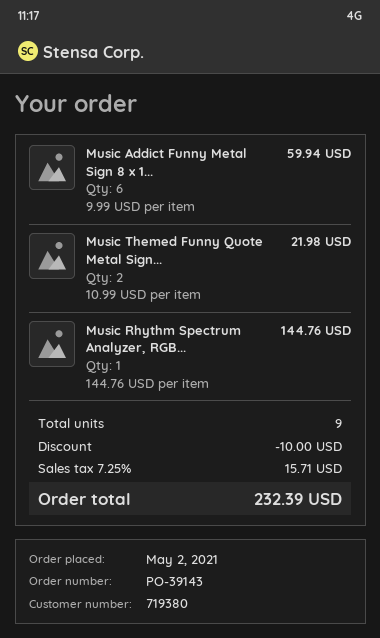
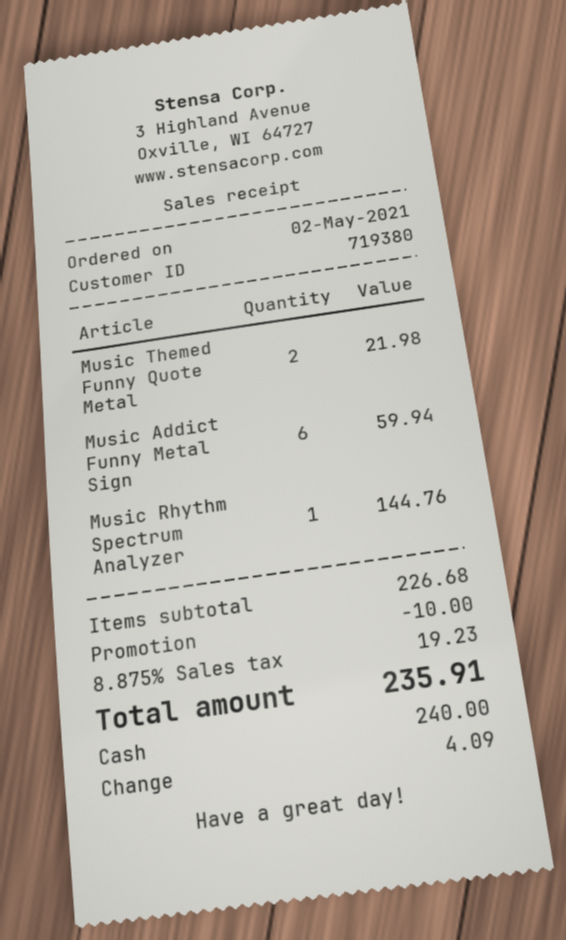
tax: 7.25% = 15.71 -> 8.875% = 19.23
total: 232.39 -> 235.91

